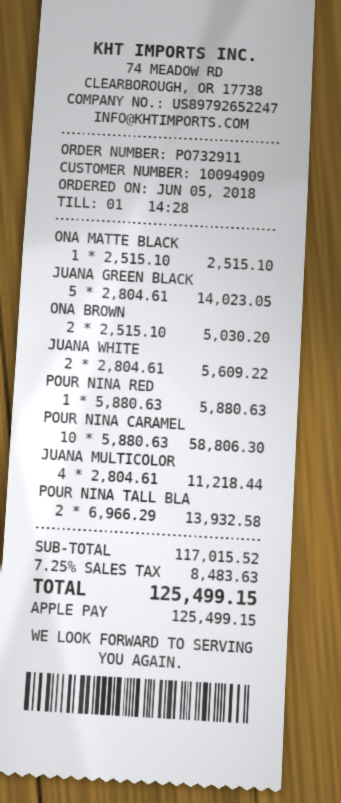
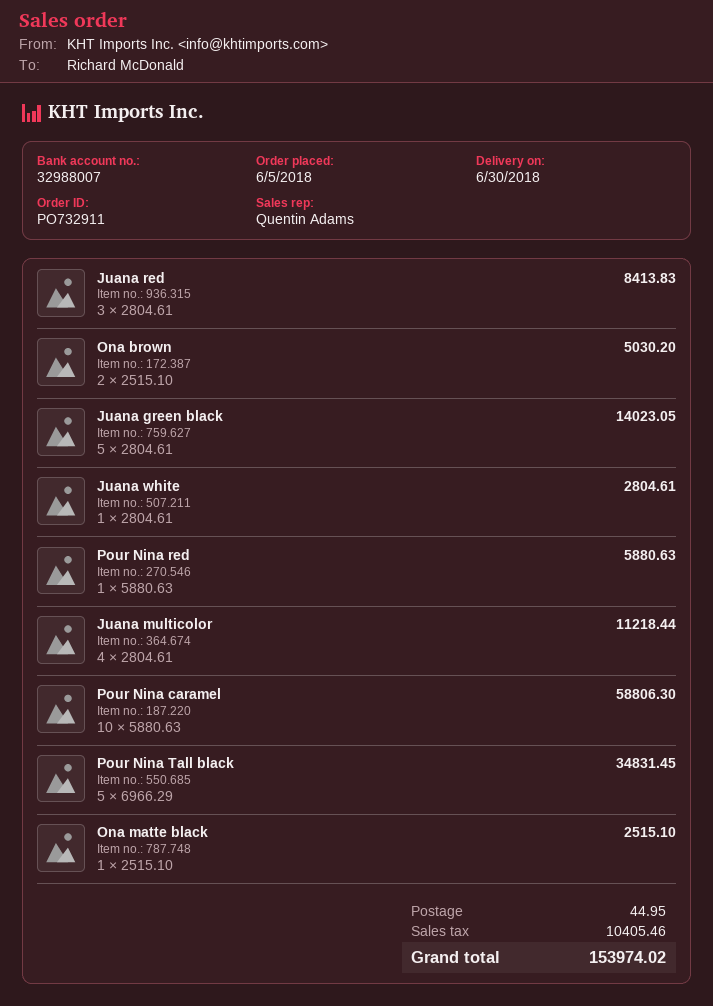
JUANA WHITE: 2 x 2804.61 = 5609.22 -> 1 x 2804.61 = 2804.61
POUR NINA TALL BLA: 2 x 6966.29 = 13932.58 -> 5 x 6966.29 = 34831.45
Juana red: none -> 3 x 2804.61 = 8413.83
shipping: none -> 44.95
tax: 8483.63 -> 10405.46
total: 125499.15 -> 153974.02

